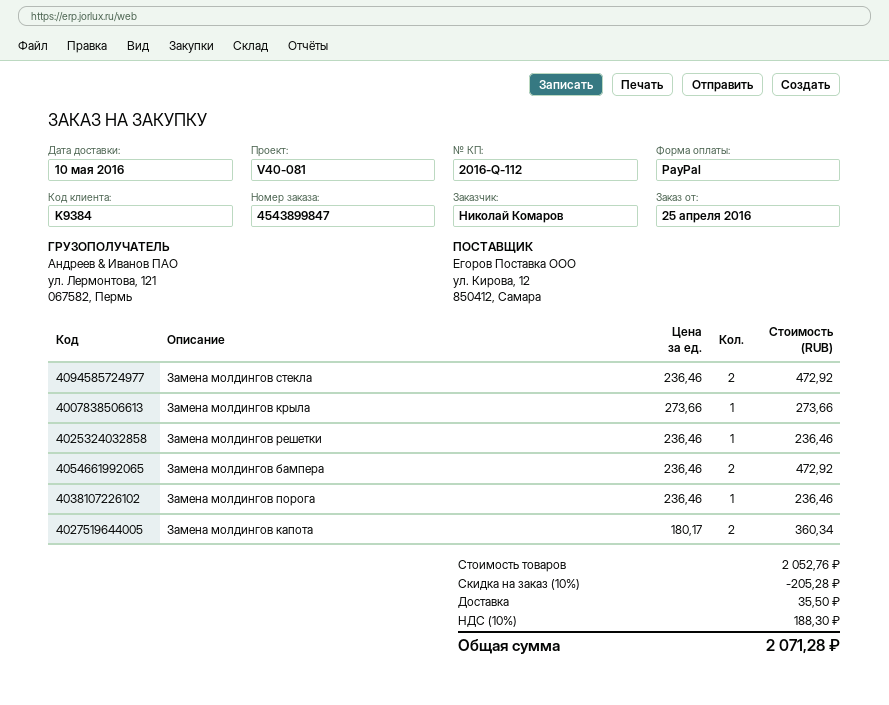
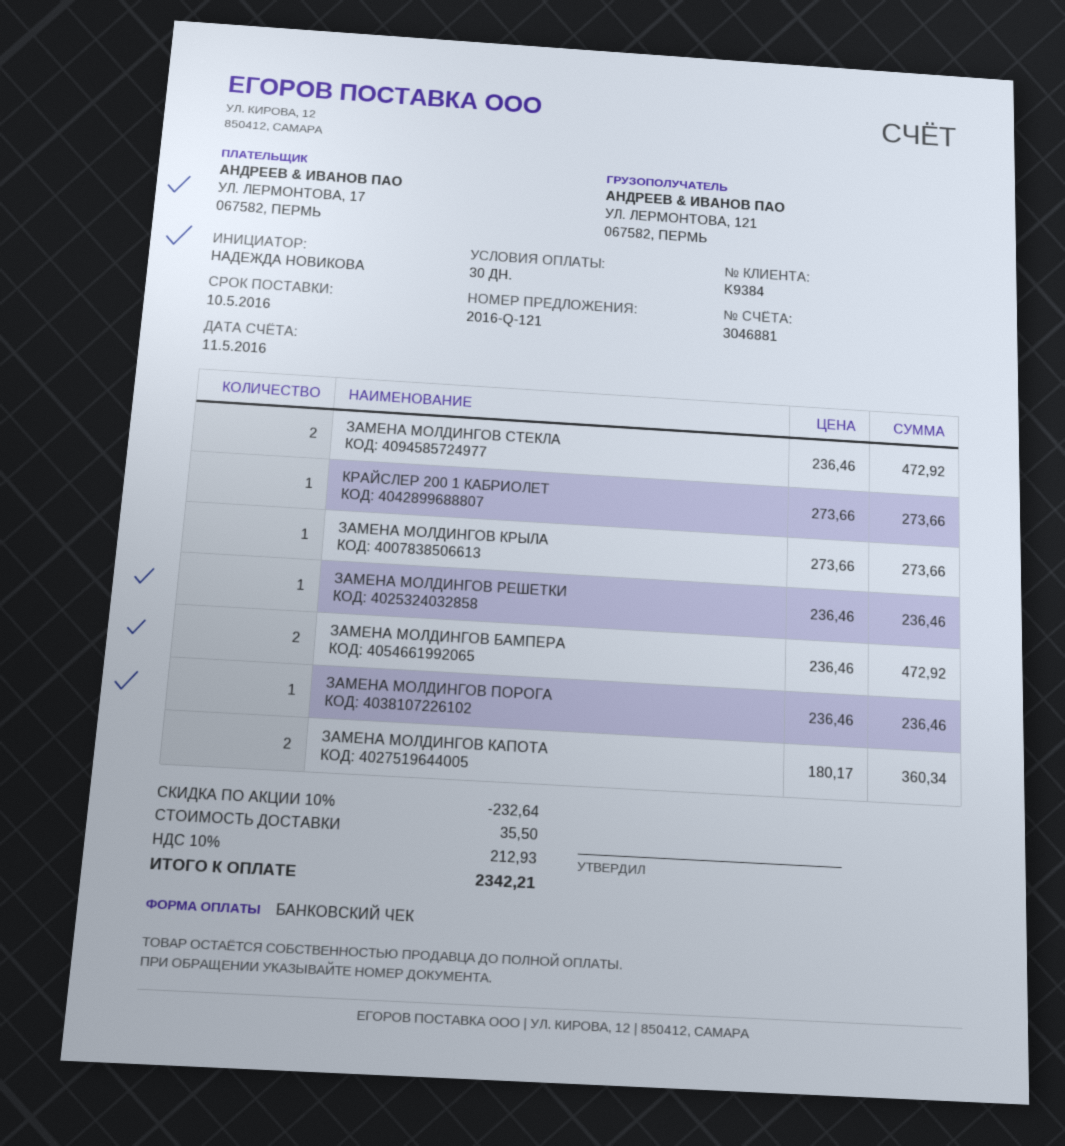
quote number: 2016-Q-112 -> 2016-Q-121
ordered by: Николай Комаров -> НАДЕЖДА НОВИКОВА
payment method: PayPal -> cheque
КРАЙСЛЕР 200 1 КАБРИОЛЕТ: none -> 1 x 273.66 = 273.66
discount: 10% = 205.28 -> 10% = 232.64
tax: 10% = 188.30 -> 10% = 212.93
total: 2071.28 -> 2342.21

